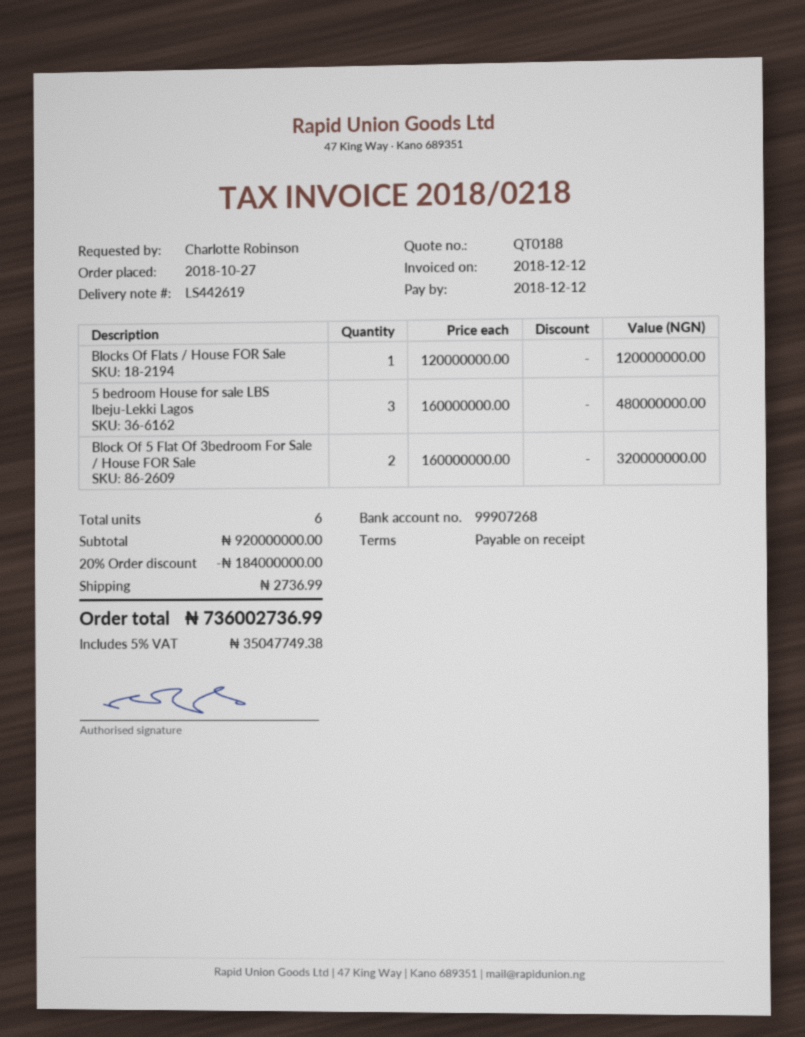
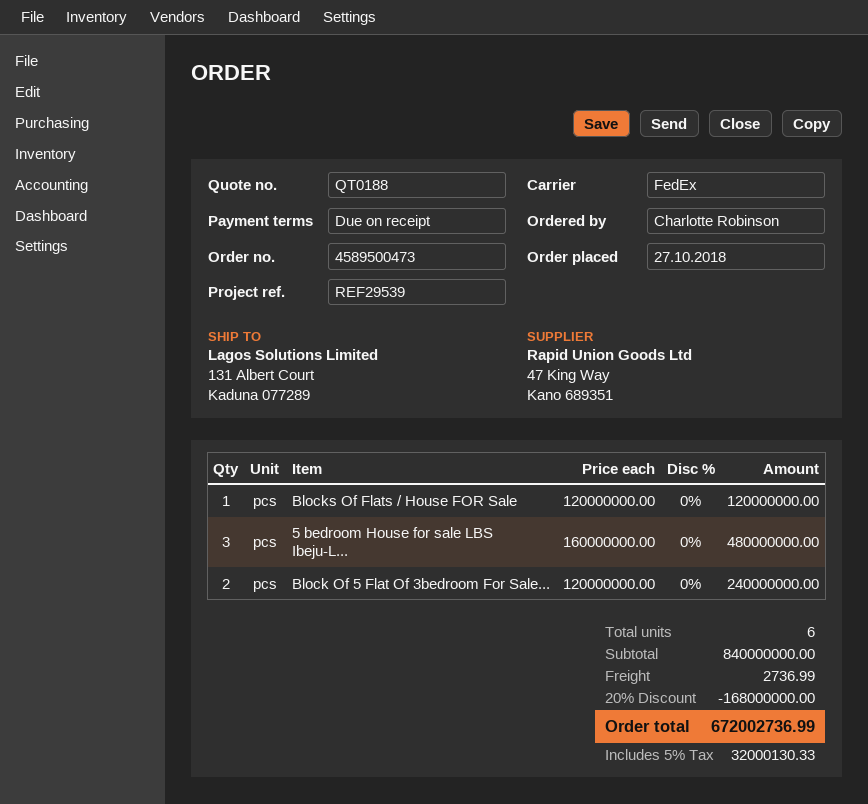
Block Of 5 Flat Of 3bedroom For Sale / House FOR Sale: 2 x 160000000.00 = 320000000.00 -> 2 x 120000000.00 = 240000000.00
subtotal: 920000000.00 -> 840000000.00
discount: 20% = 184000000.00 -> 20% = 168000000.00
tax: 5% = 35047749.38 -> 5% = 32000130.33
total: 736002736.99 -> 672002736.99

